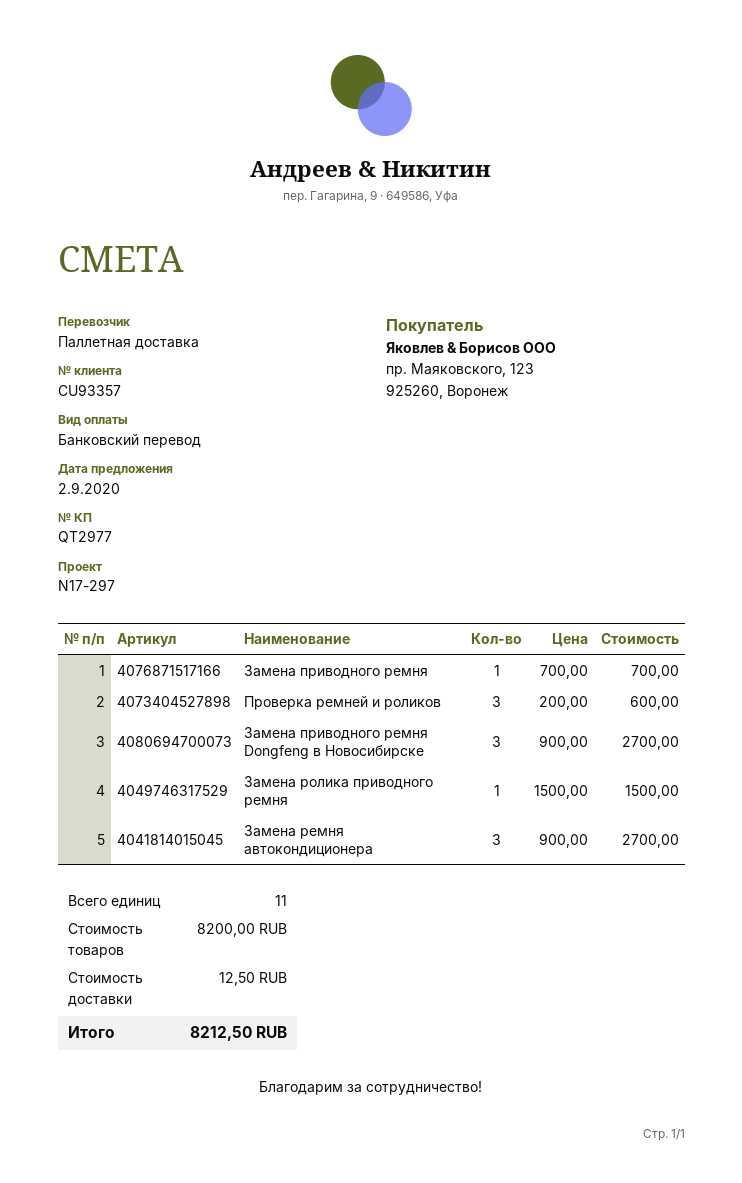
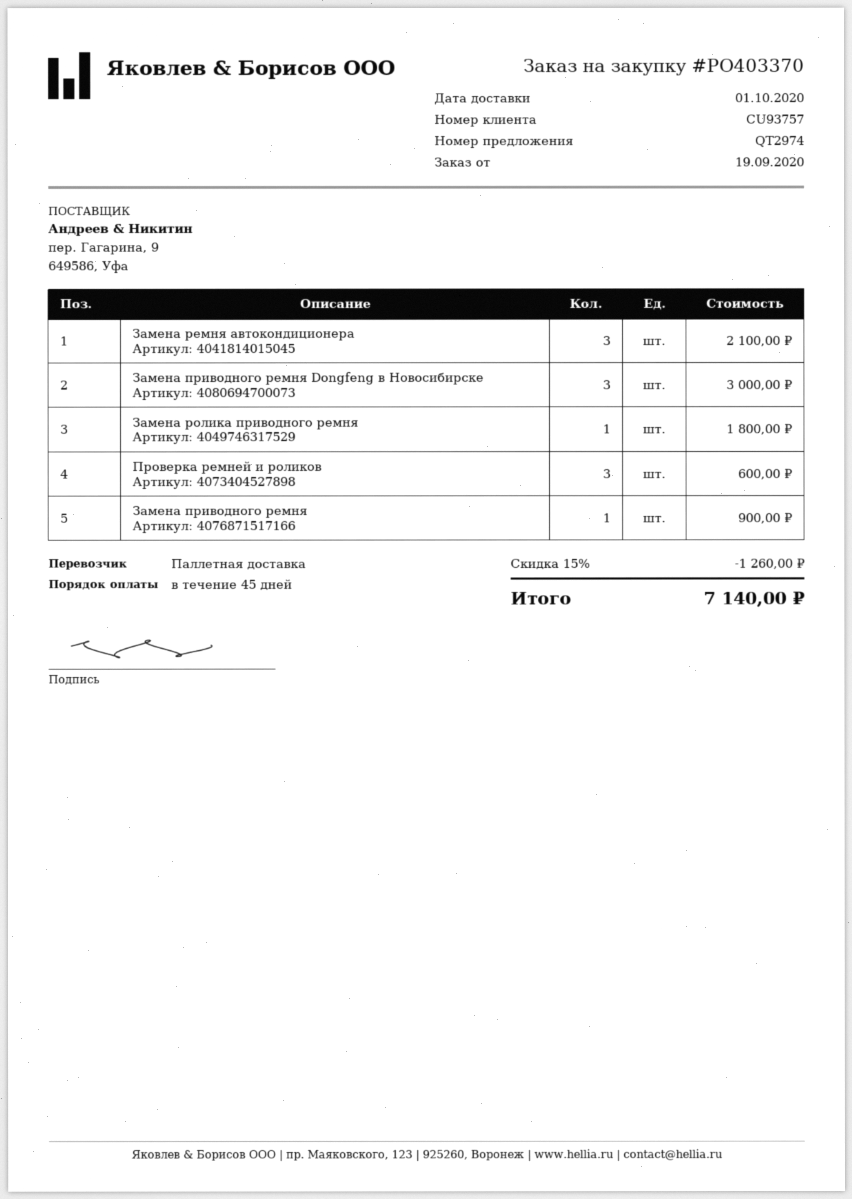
quote number: QT2977 -> QT2974
customer number: CU93357 -> CU93757
Замена приводного ремня: 1 for 700.00 -> 1 for 900.00
Замена приводного ремня Dongfeng в Новосибирске: 3 for 2700.00 -> 3 for 3000.00
Замена ролика приводного ремня: 1 for 1500.00 -> 1 for 1800.00
Замена ремня автокондиционера: 3 for 2700.00 -> 3 for 2100.00
discount: none -> 15% = 1260.00
shipping: 12.50 -> none
total: 8212.50 -> 7140.00

